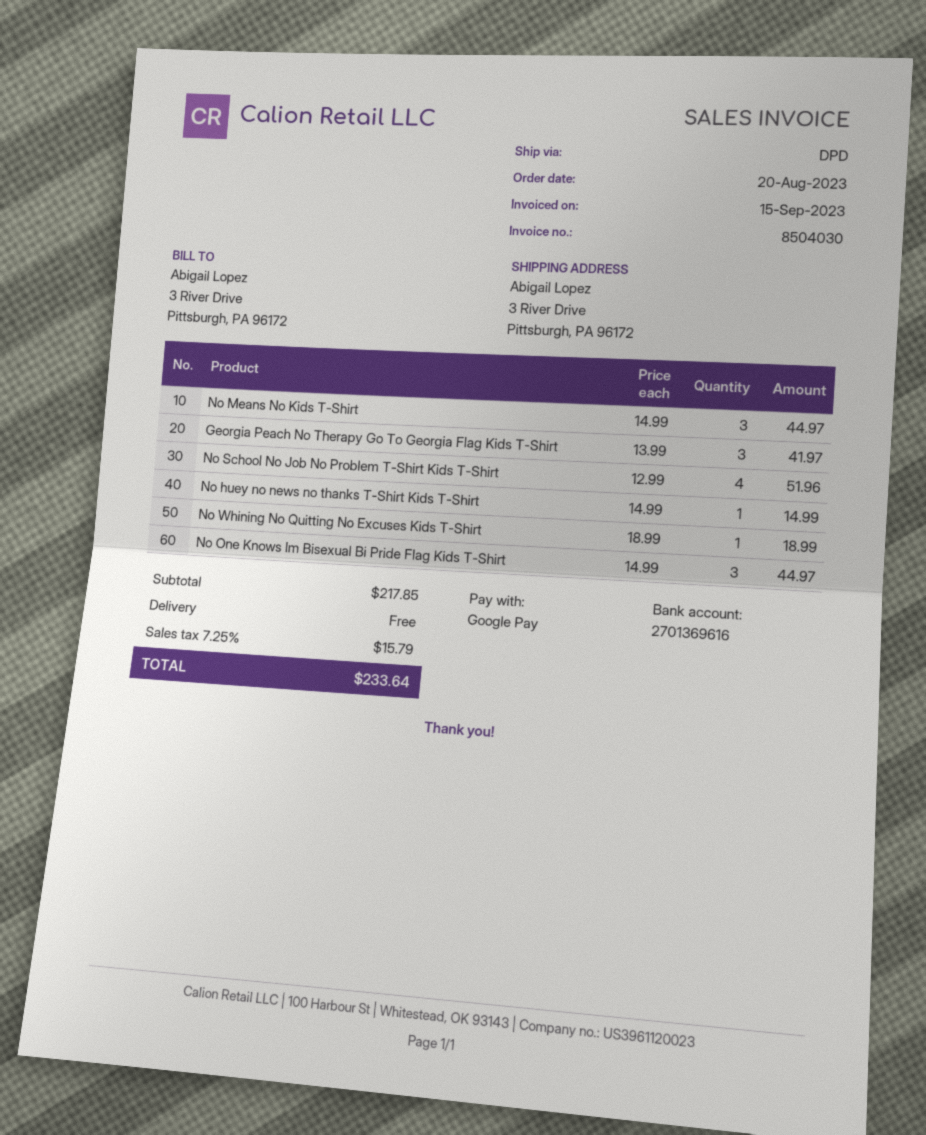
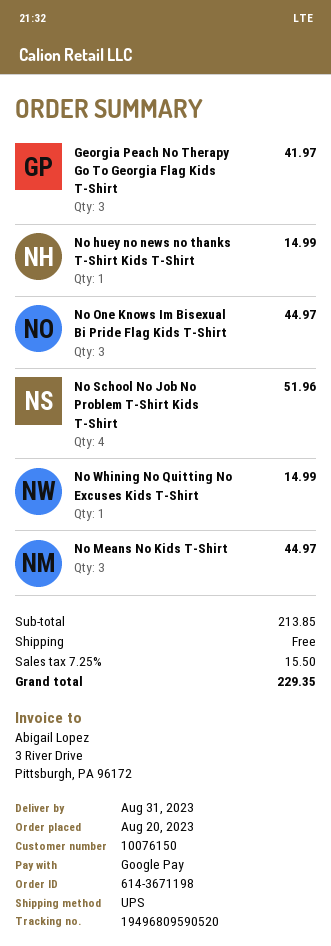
shipping method: DPD -> UPS
No Whining No Quitting No Excuses Kids T-Shirt: 1 for 18.99 -> 1 for 14.99
subtotal: 217.85 -> 213.85
tax: 7.25% = 15.79 -> 7.25% = 15.50
total: 233.64 -> 229.35

